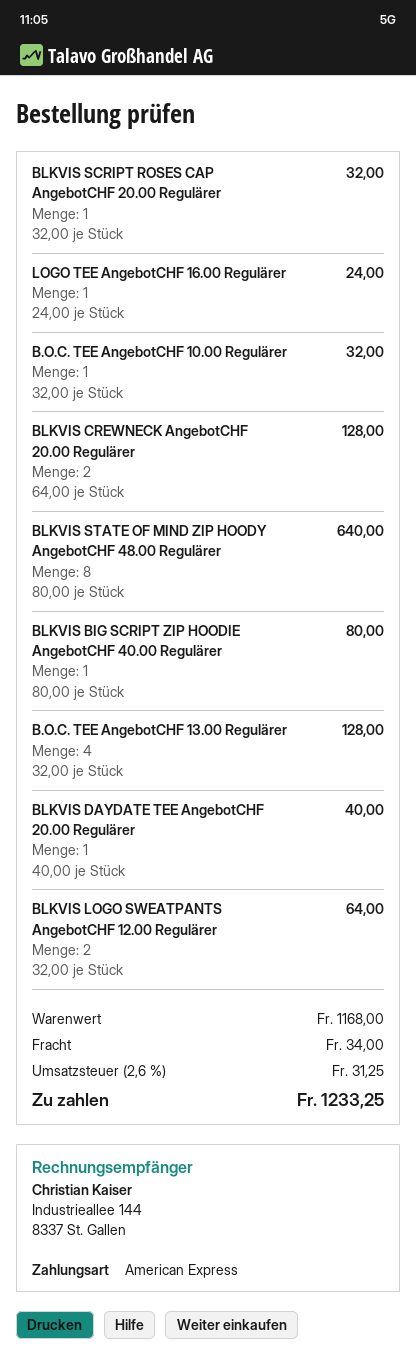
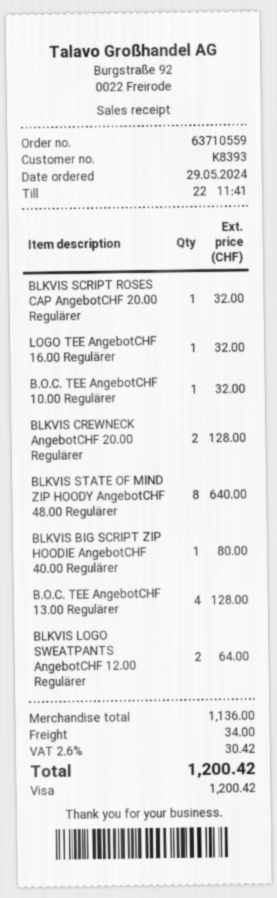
payment method: American Express -> Visa
LOGO TEE AngebotCHF 16.00 Regulärer: 1 for 24.00 -> 1 for 32.00
BLKVIS DAYDATE TEE AngebotCHF 20.00 Regulärer: 1 for 40.00 -> none
subtotal: 1168.00 -> 1136.00
tax: 2.6% = 31.25 -> 2.6% = 30.42
total: 1233.25 -> 1200.42

